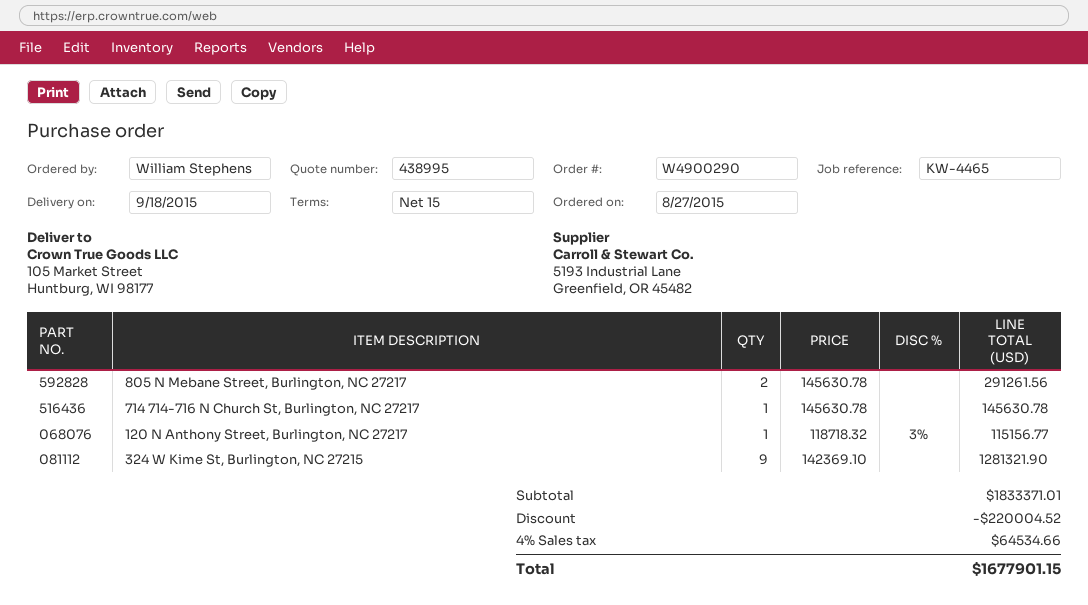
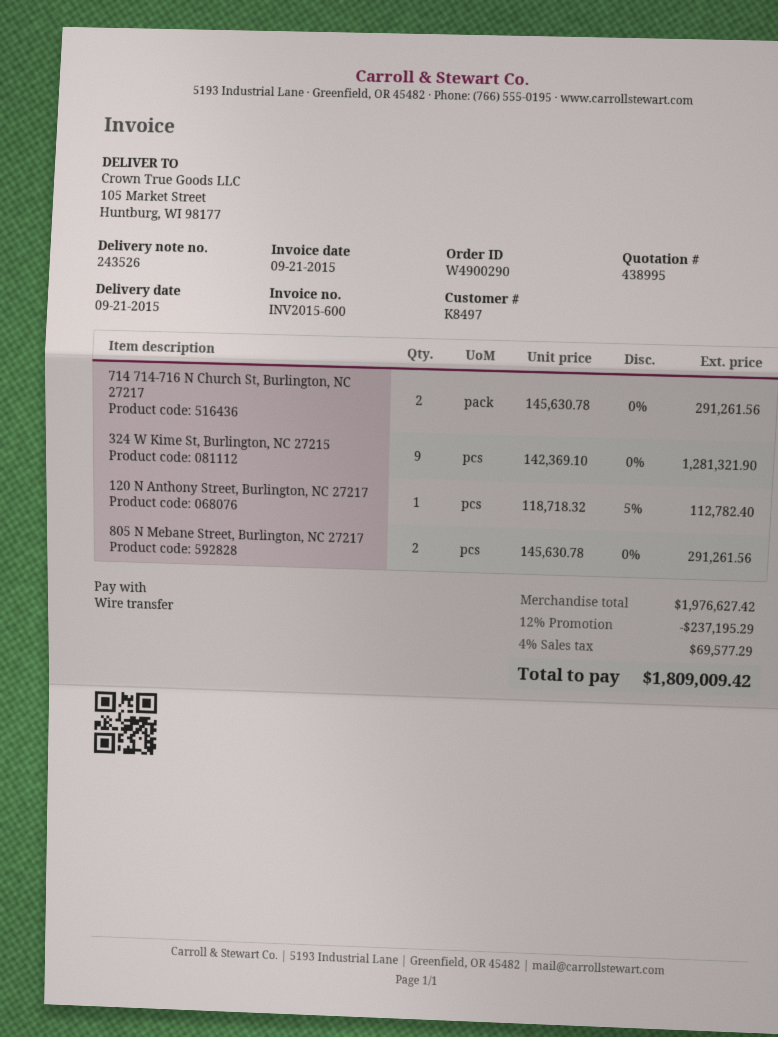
delivery date: 2015-09-18 -> 2015-09-21
714 714-716 N Church St, Burlington, NC 27217: 1 x 145630.78 = 145630.78 -> 2 x 145630.78 = 291261.56
120 N Anthony Street, Burlington, NC 27217: 1 x 118718.32 - 3% = 115156.77 -> 1 x 118718.32 - 5% = 112782.40
subtotal: 1833371.01 -> 1976627.42
discount: 220004.52 -> 237195.29
tax: 4% = 64534.66 -> 4% = 69577.29
total: 1677901.15 -> 1809009.42

